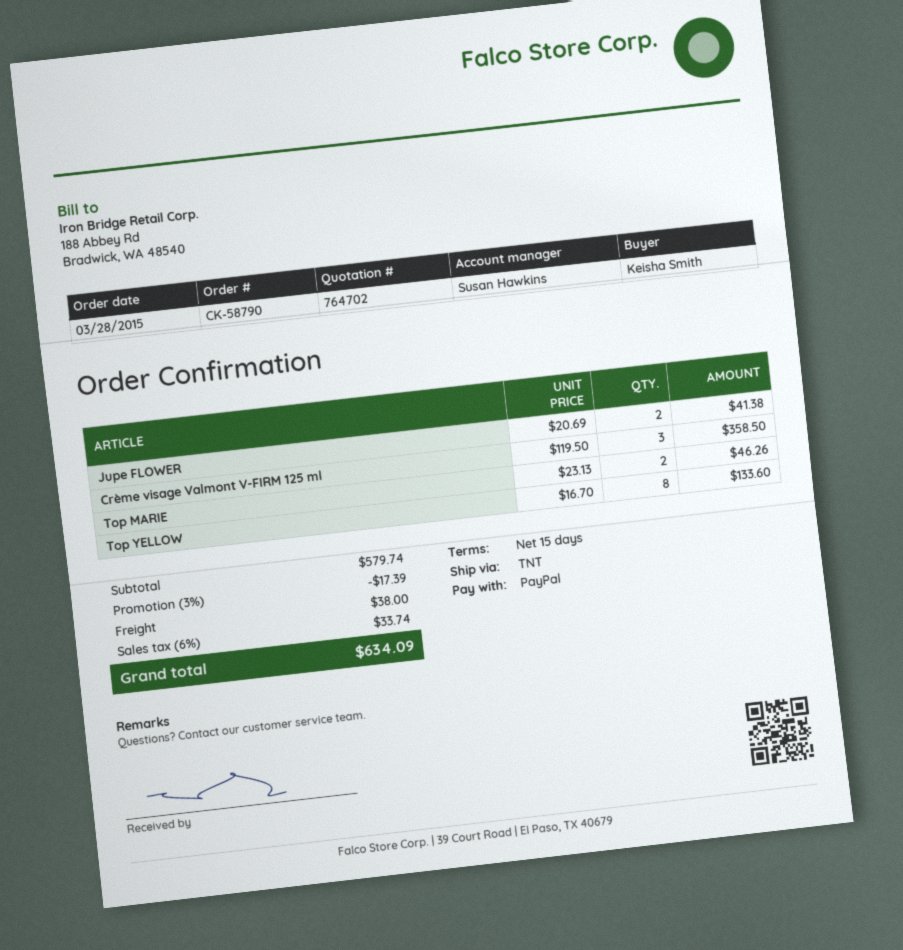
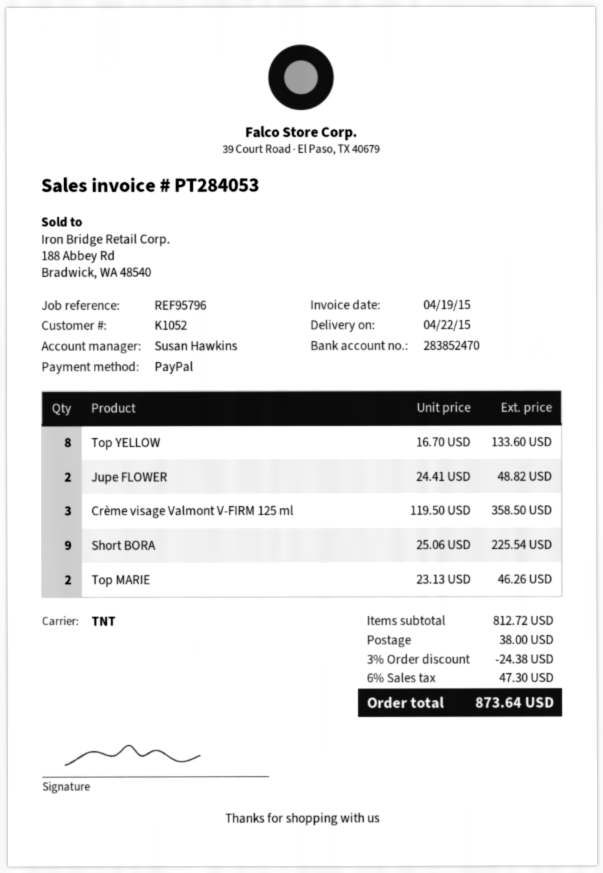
Jupe FLOWER: 2 x 20.69 = 41.38 -> 2 x 24.41 = 48.82
Short BORA: none -> 9 x 25.06 = 225.54
subtotal: 579.74 -> 812.72
discount: 3% = 17.39 -> 3% = 24.38
tax: 6% = 33.74 -> 6% = 47.30
total: 634.09 -> 873.64

